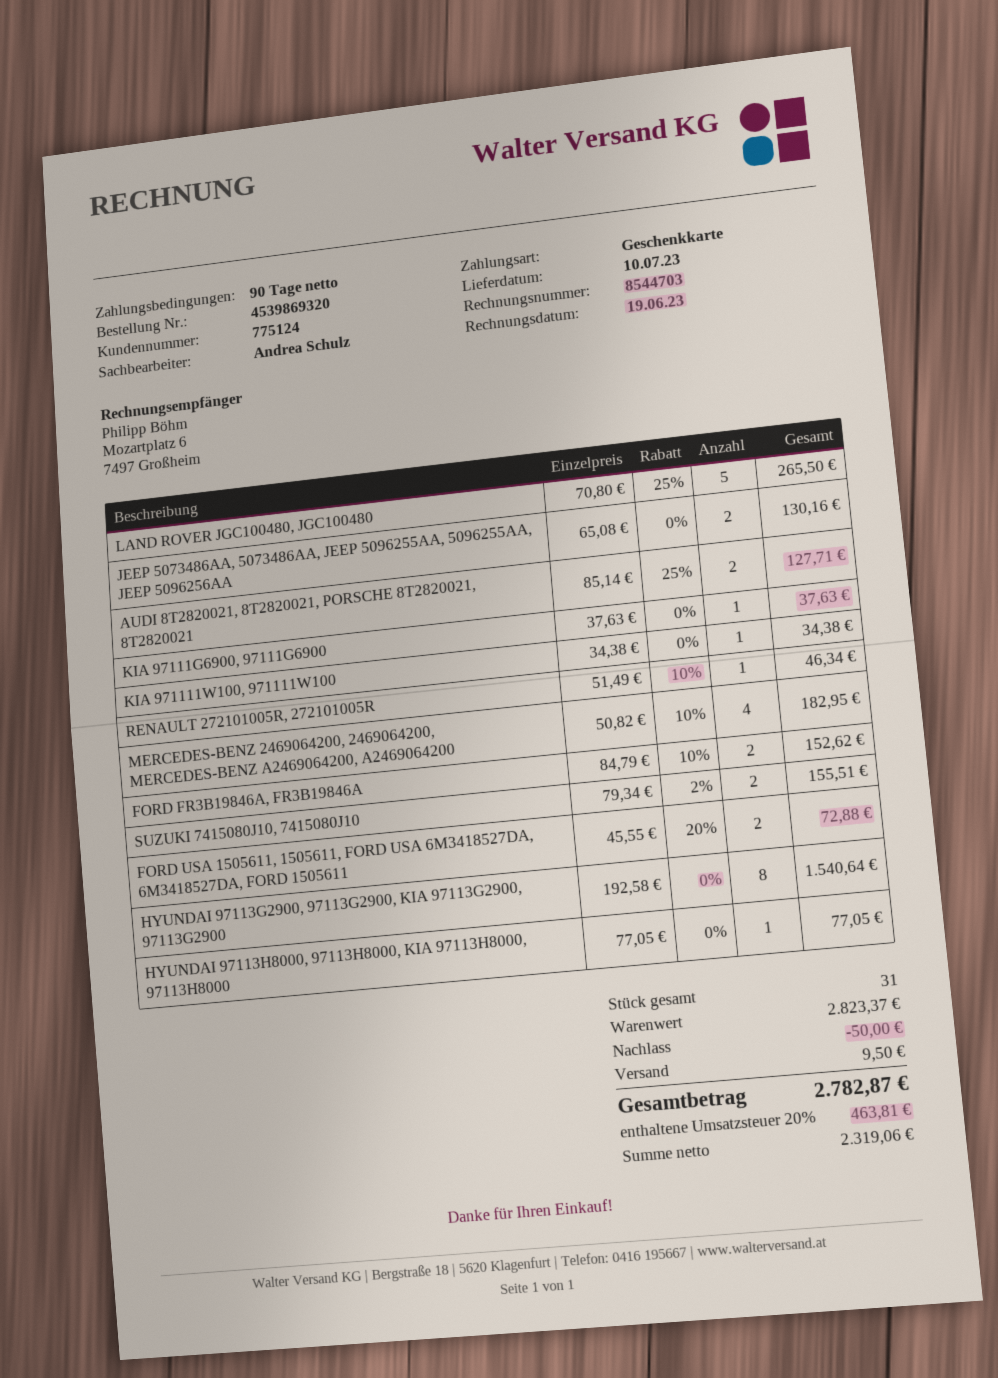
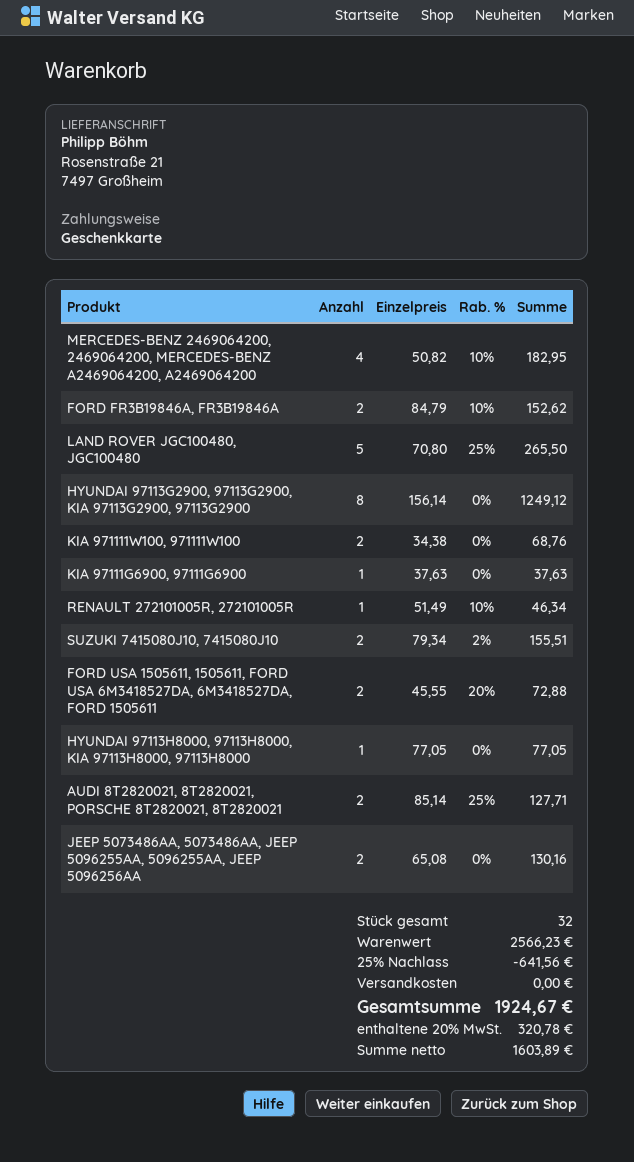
KIA 971111W100, 971111W100: 1 x 34.38 = 34.38 -> 2 x 34.38 = 68.76
HYUNDAI 97113G2900, 97113G2900, KIA 97113G2900, 97113G2900: 8 x 192.58 = 1540.64 -> 8 x 156.14 = 1249.12
total quantity: 31 -> 32
subtotal: 2823.37 -> 2566.23
discount: 50.00 -> 641.56
shipping: 9.50 -> 0.00
net: 2319.06 -> 1603.89
tax: 20% = 463.81 -> 20% = 320.78
total: 2782.87 -> 1924.67

